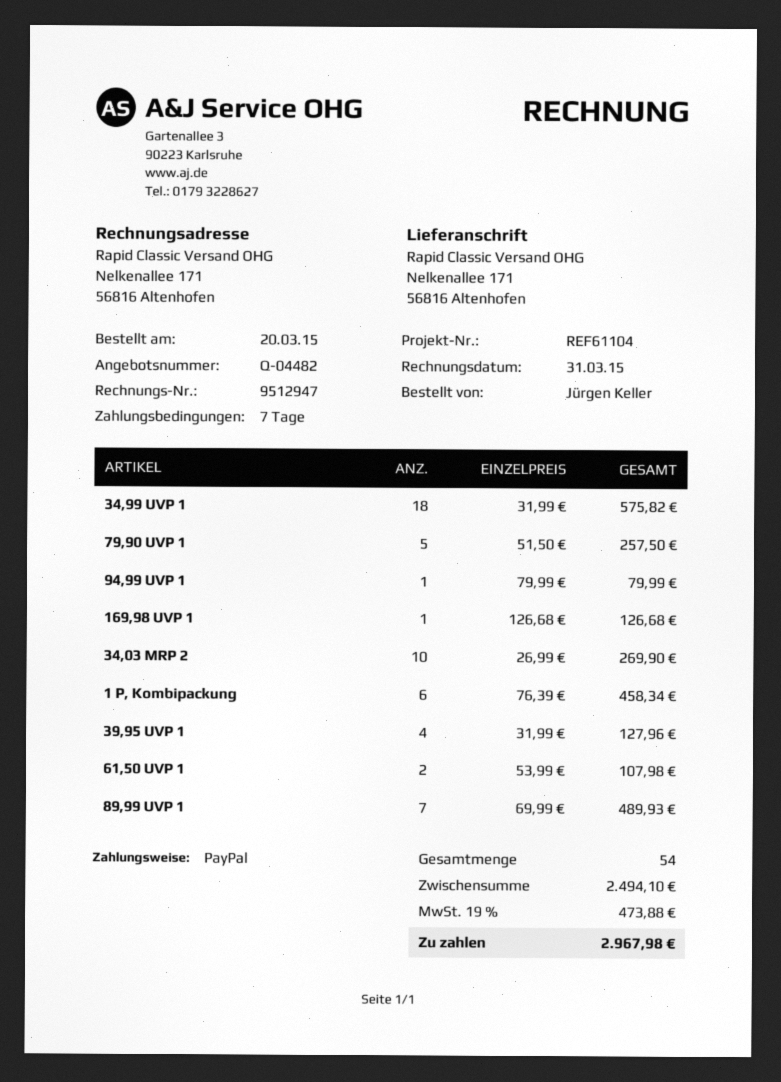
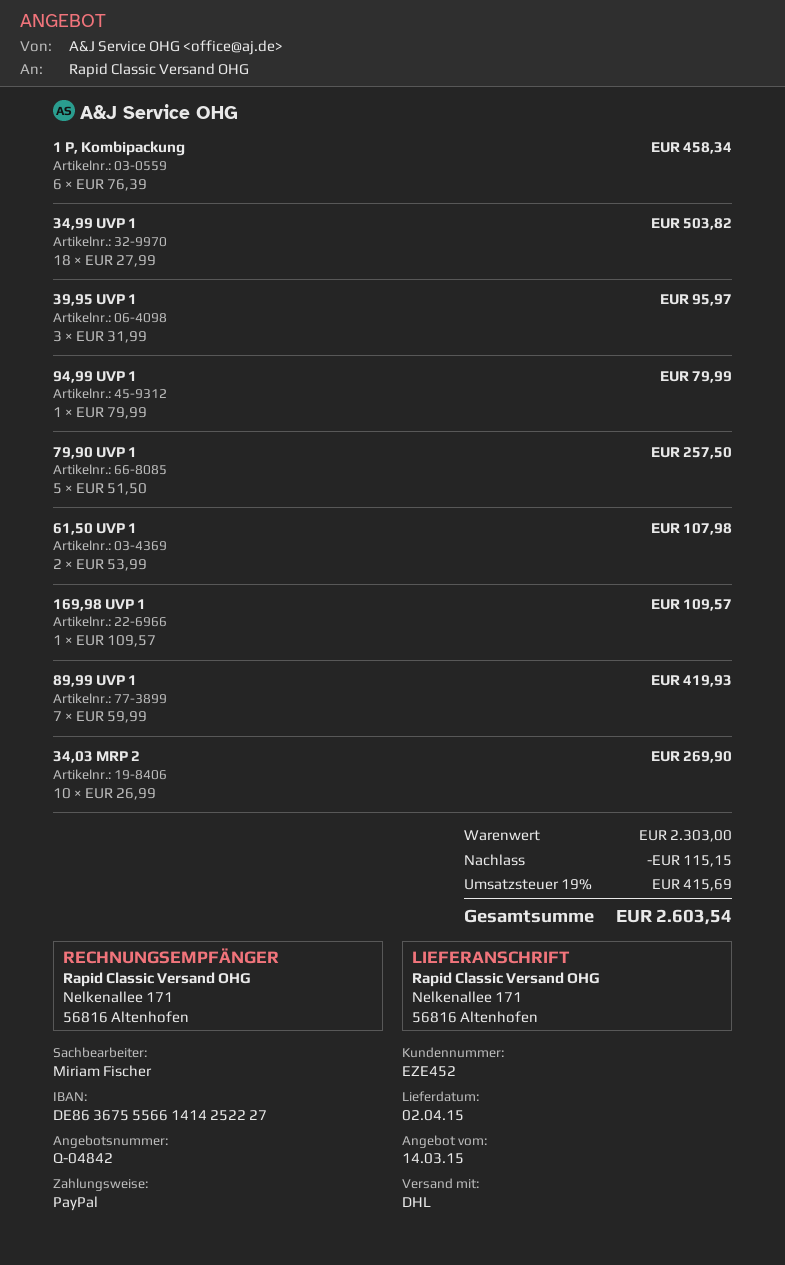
quote number: Q-04482 -> Q-04842
34,99 UVP 1: 18 x 31.99 = 575.82 -> 18 x 27.99 = 503.82
169,98 UVP 1: 1 x 126.68 = 126.68 -> 1 x 109.57 = 109.57
39,95 UVP 1: 4 x 31.99 = 127.96 -> 3 x 31.99 = 95.97
89,99 UVP 1: 7 x 69.99 = 489.93 -> 7 x 59.99 = 419.93
subtotal: 2494.10 -> 2303.00
discount: none -> 115.15
tax: 19% = 473.88 -> 19% = 415.69
total: 2967.98 -> 2603.54

